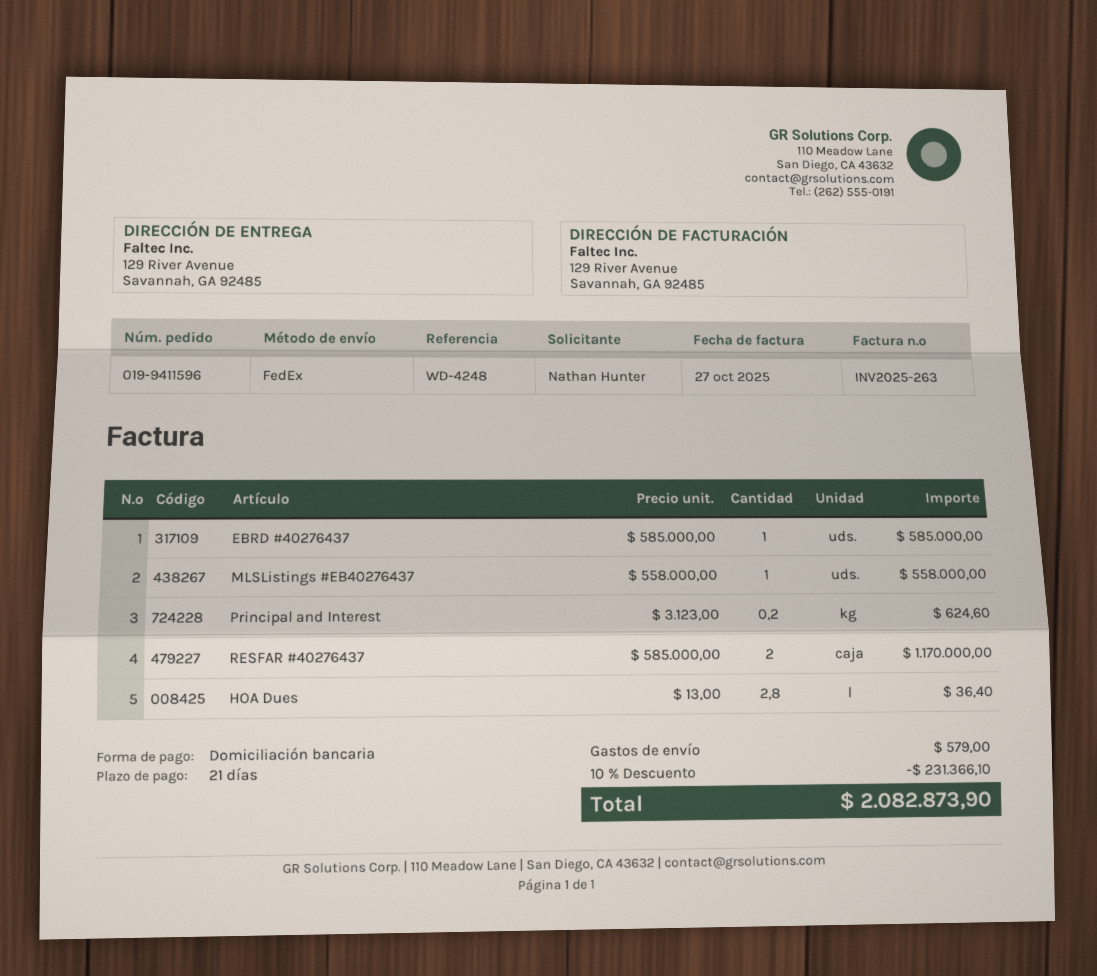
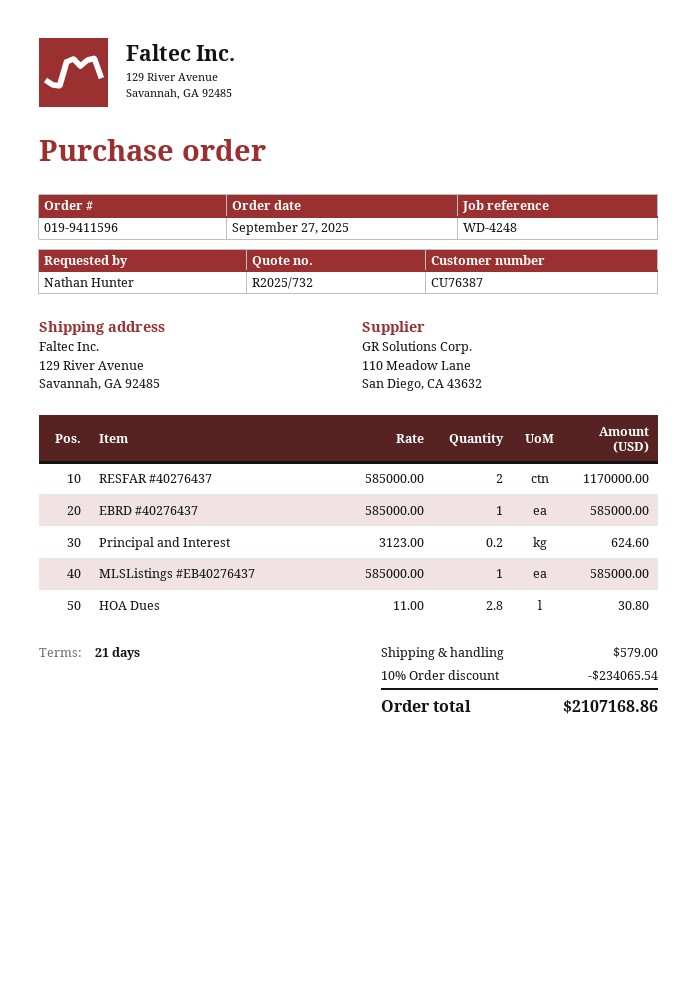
MLSListings #EB40276437: 1 x 558000.00 = 558000.00 -> 1 x 585000.00 = 585000.00
HOA Dues: 2.8 x 13.00 = 36.40 -> 2.8 x 11.00 = 30.80
discount: 10% = 231366.10 -> 10% = 234065.54
total: 2082873.90 -> 2107168.86

